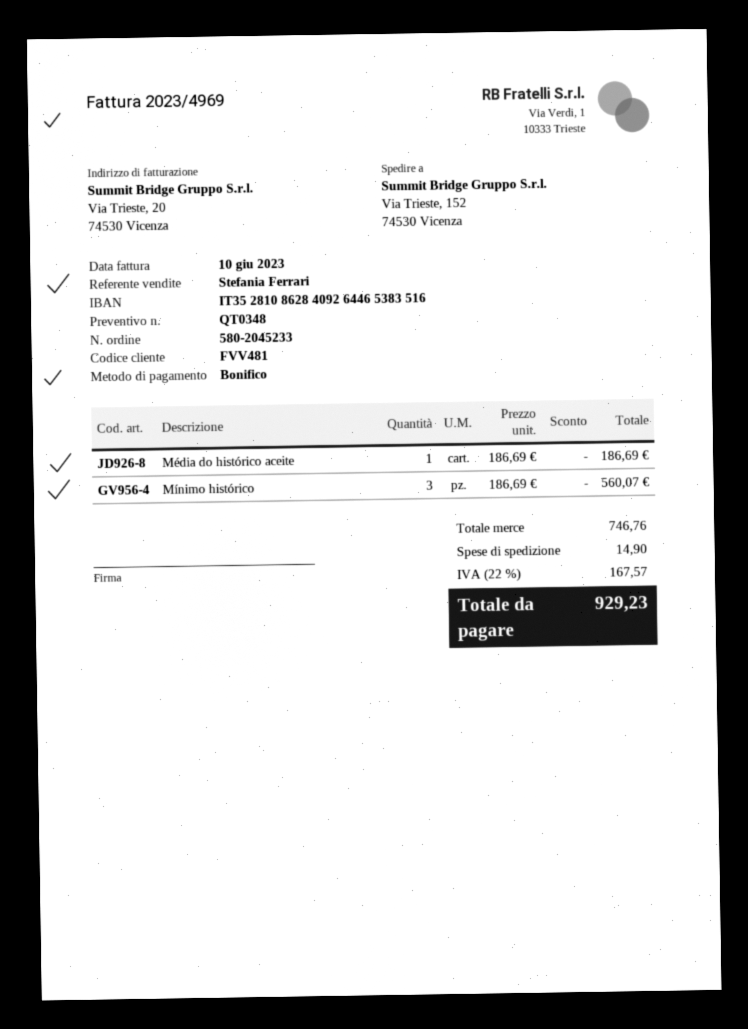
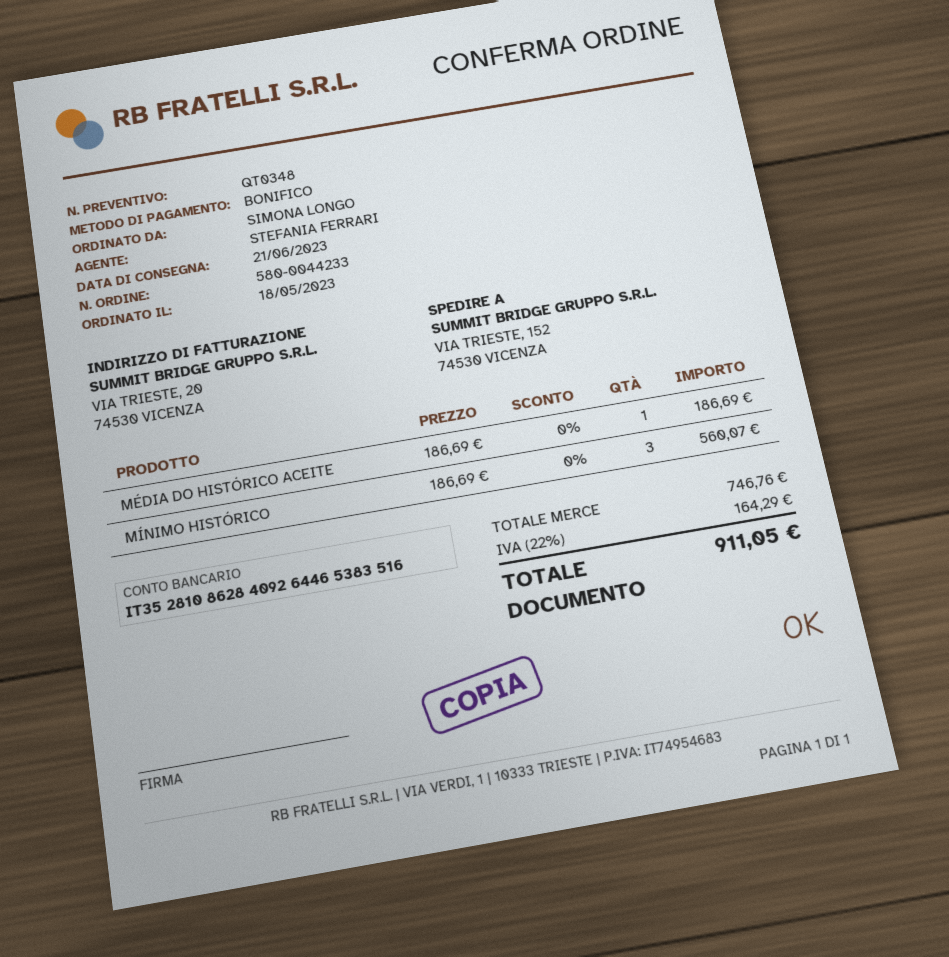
order number: 580-2045233 -> 580-0044233
shipping: 14.90 -> none
tax: 22% = 167.57 -> 22% = 164.29
total: 929.23 -> 911.05

